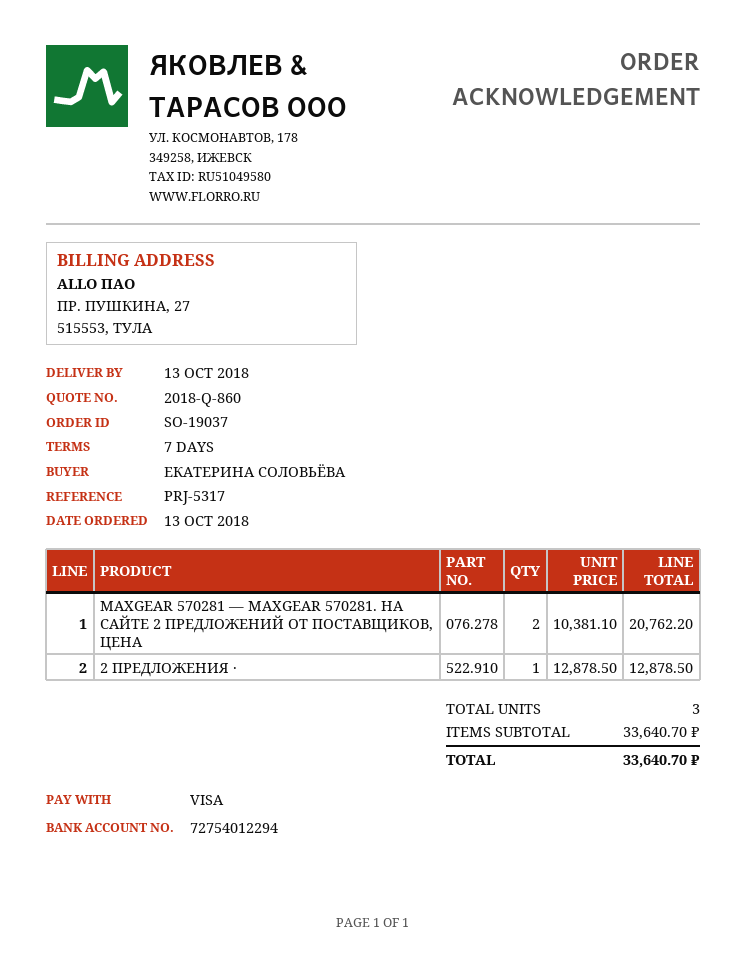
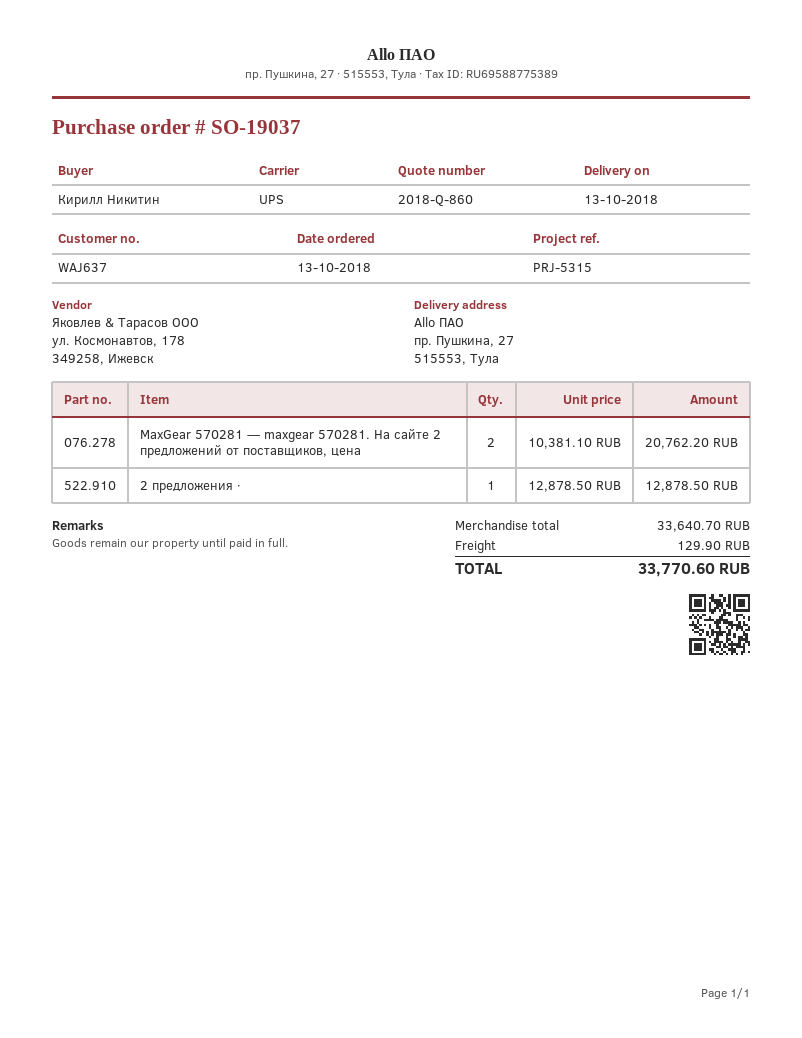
reference: PRJ-5317 -> PRJ-5315
ordered by: ЕКАТЕРИНА СОЛОВЬЁВА -> Кирилл Никитин
shipping: none -> 129.90
total: 33640.70 -> 33770.60

